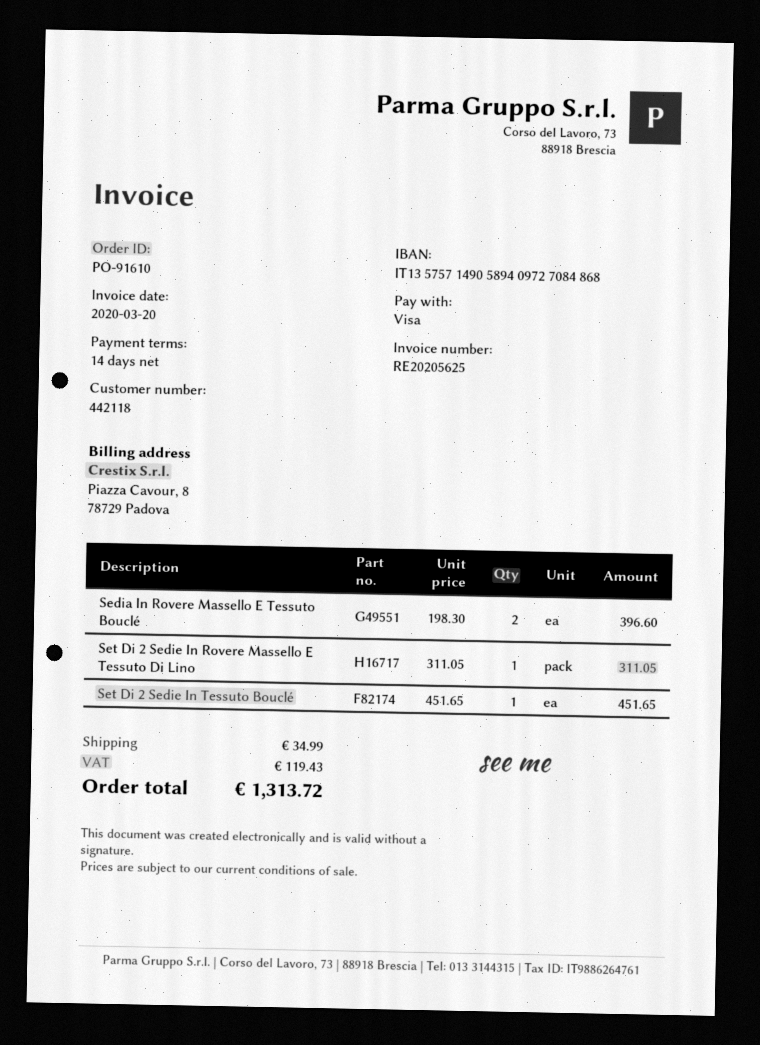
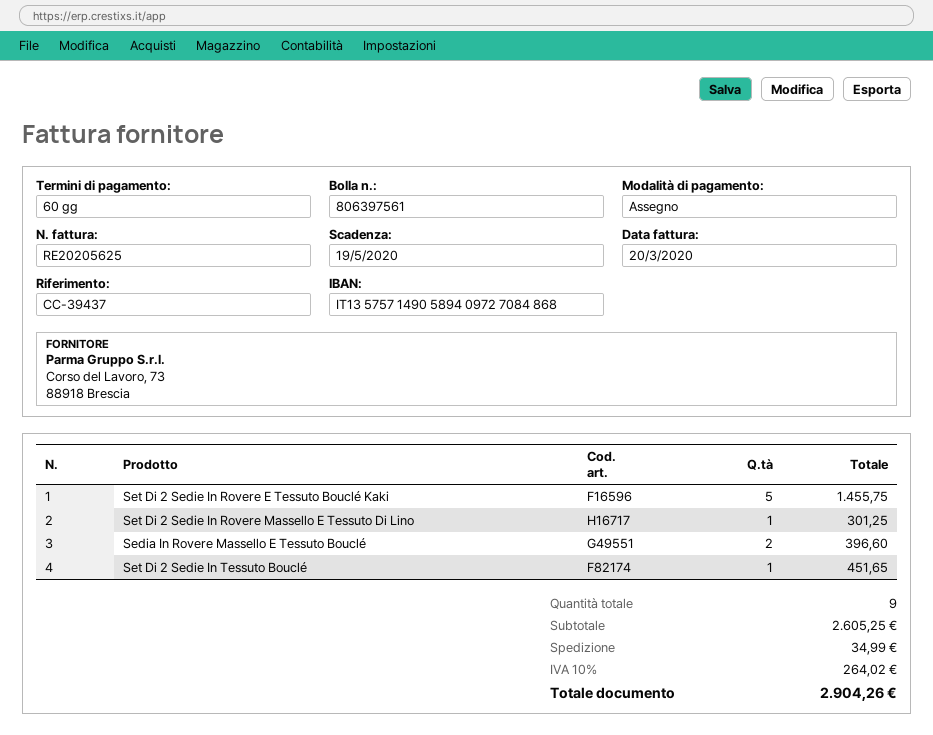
payment terms: 14 days -> 60 days
payment method: Visa -> cheque
Set Di 2 Sedie In Rovere Massello E Tessuto Di Lino: 1 for 311.05 -> 1 for 301.25
Set Di 2 Sedie In Rovere E Tessuto Bouclé Kaki: none -> 5 for 1455.75
tax: 119.43 -> 264.02
total: 1313.72 -> 2904.26

